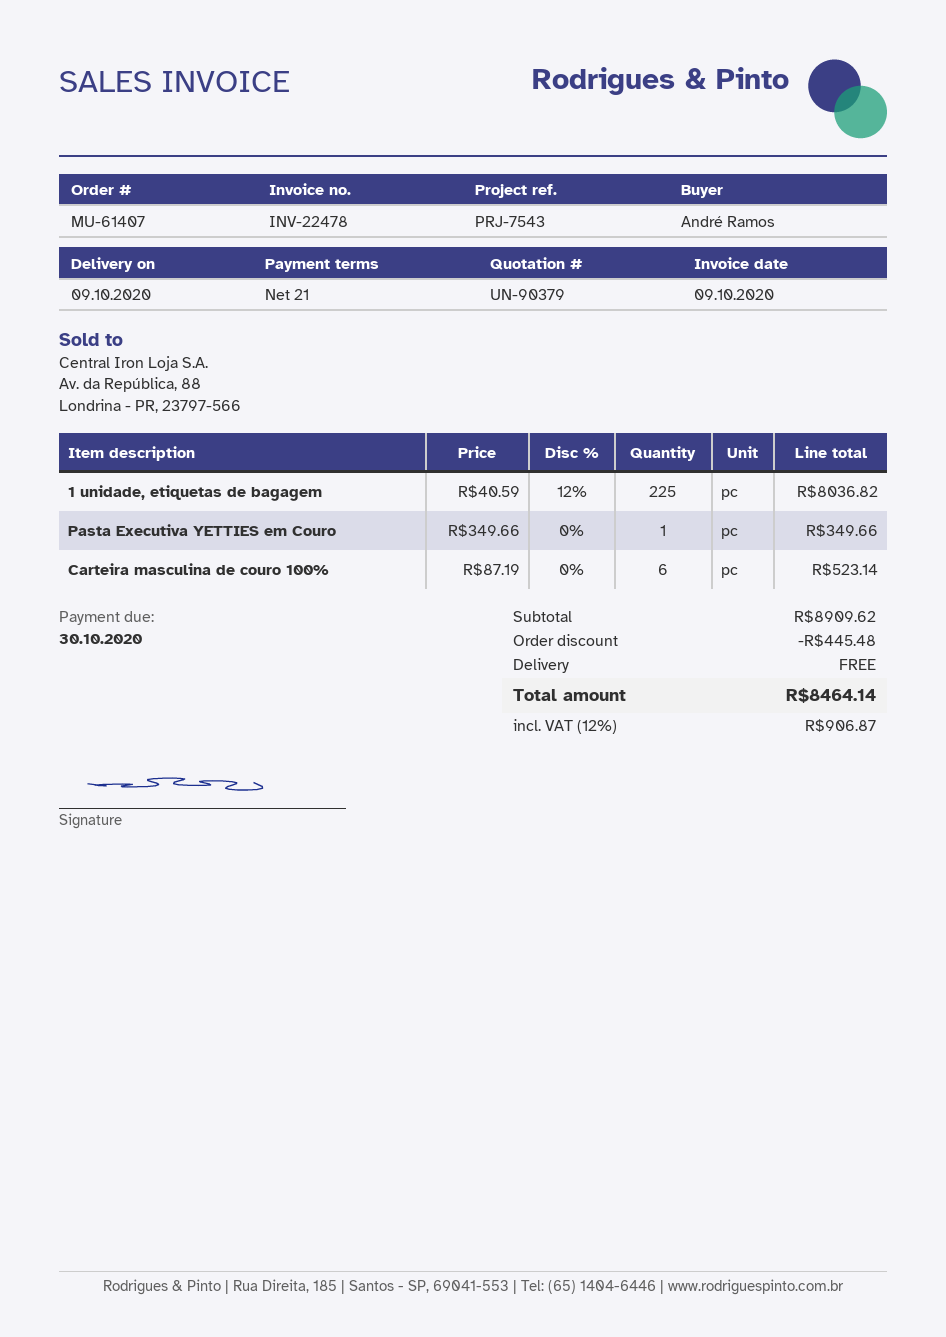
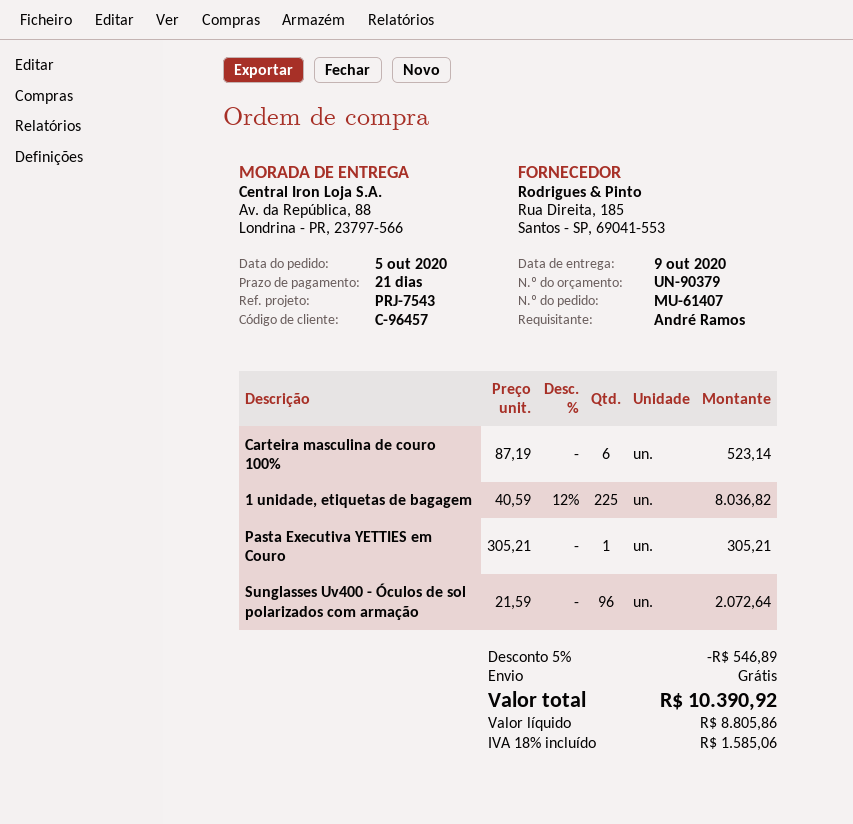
Pasta Executiva YETTIES em Couro: 1 x 349.66 = 349.66 -> 1 x 305.21 = 305.21
Sunglasses Uv400 - Óculos de sol polarizados com armação: none -> 96 x 21.59 = 2072.64
discount: 445.48 -> 546.89
tax: 12% = 906.87 -> 18% = 1585.06
total: 8464.14 -> 10390.92

